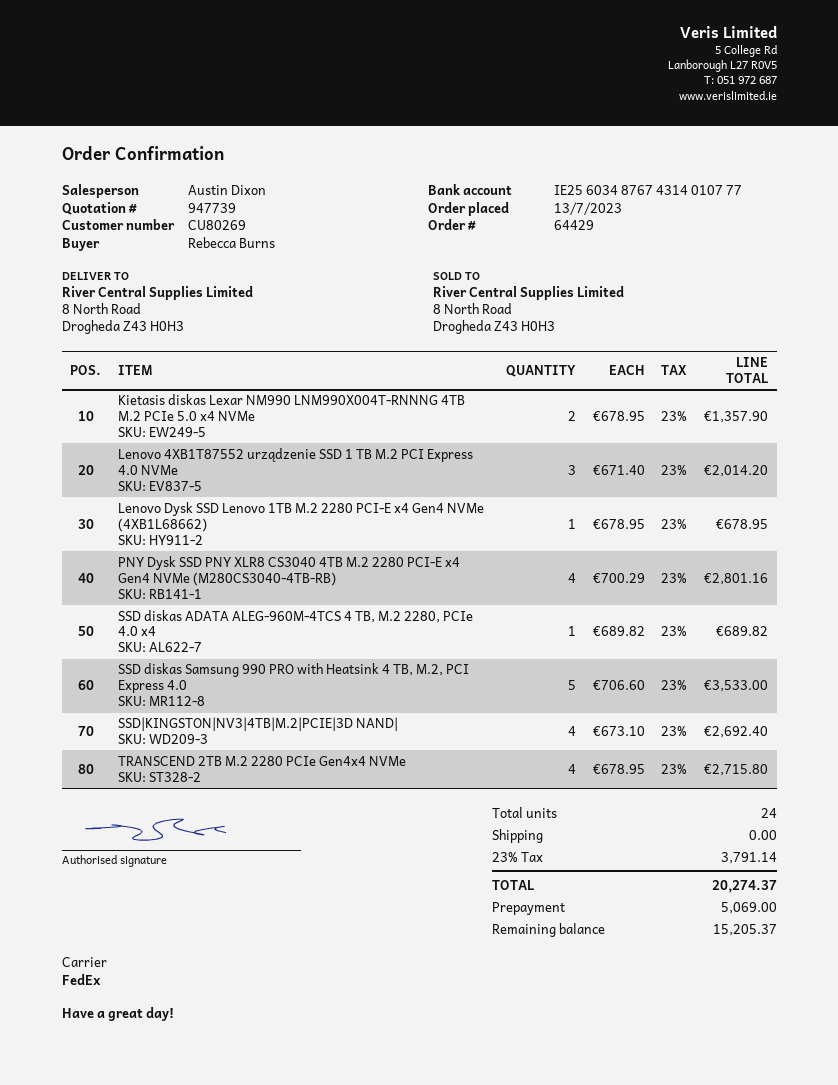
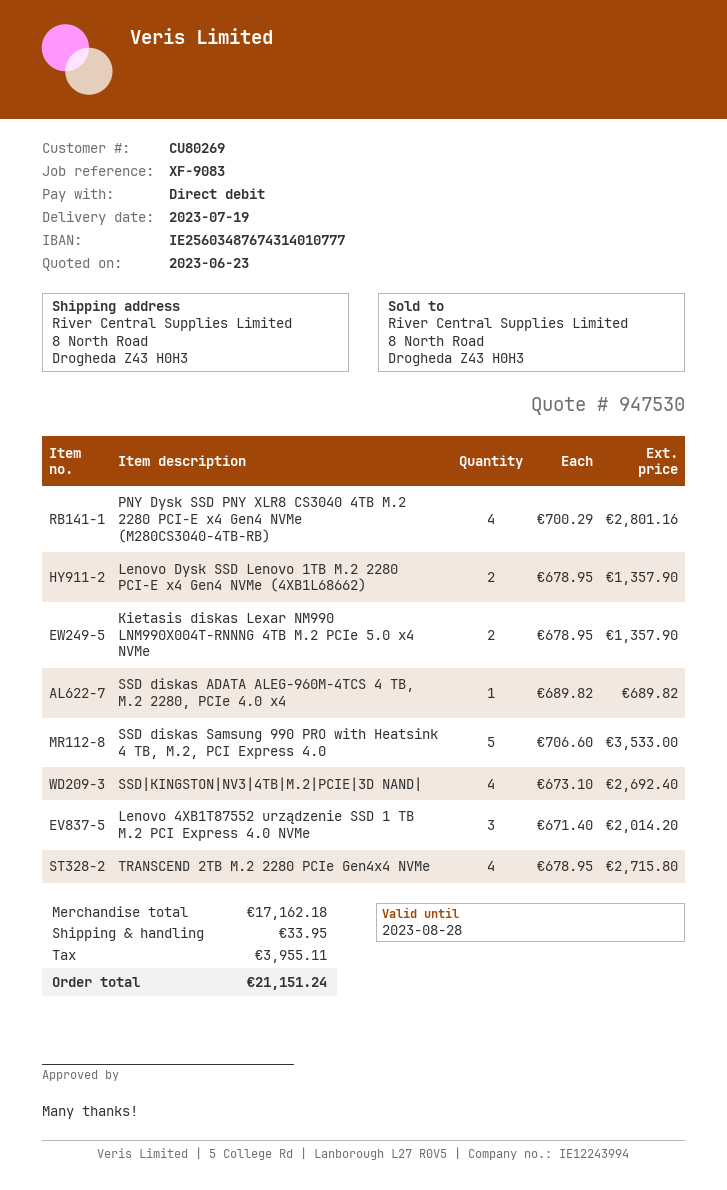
quote number: 947739 -> 947530
Lenovo Dysk SSD Lenovo 1TB M.2 2280 PCI-E x4 Gen4 NVMe (4XB1L68662): 1 x 678.95 = 678.95 -> 2 x 678.95 = 1357.90
shipping: 0.00 -> 33.95
tax: 3791.14 -> 3955.11
total: 20274.37 -> 21151.24

